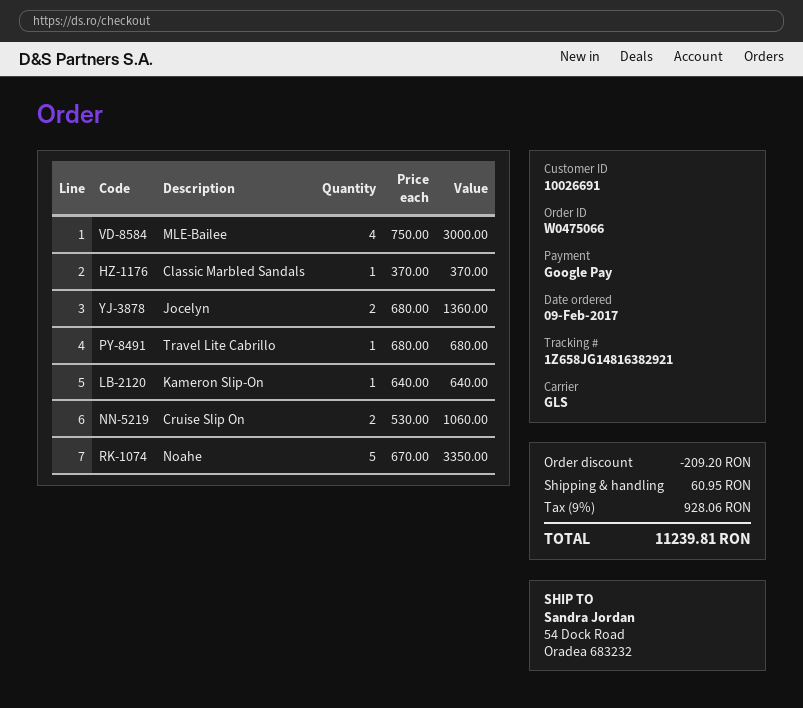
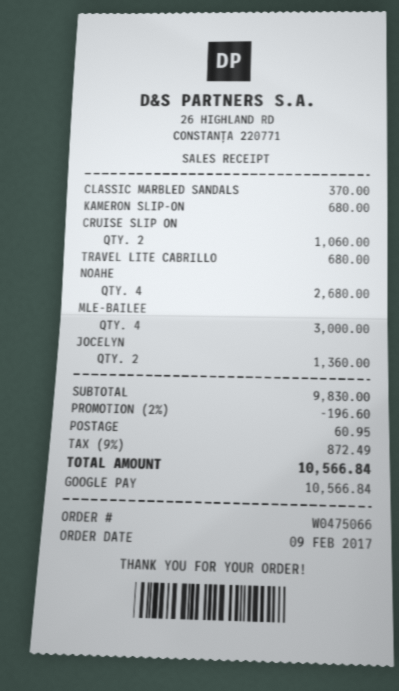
Kameron Slip-On: 1 for 640.00 -> 1 for 680.00
Noahe: 5 for 3350.00 -> 4 for 2680.00
discount: 209.20 -> 196.60
tax: 9% = 928.06 -> 9% = 872.49
total: 11239.81 -> 10566.84

